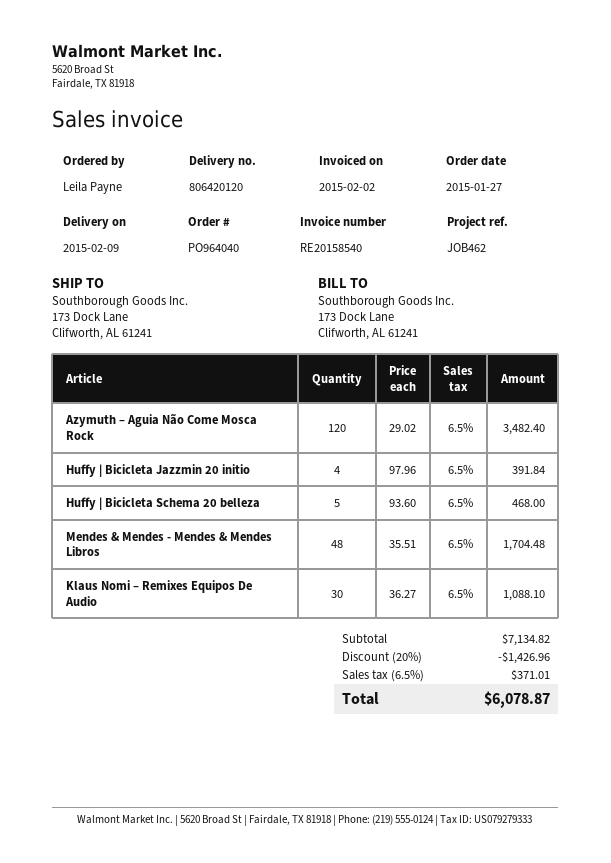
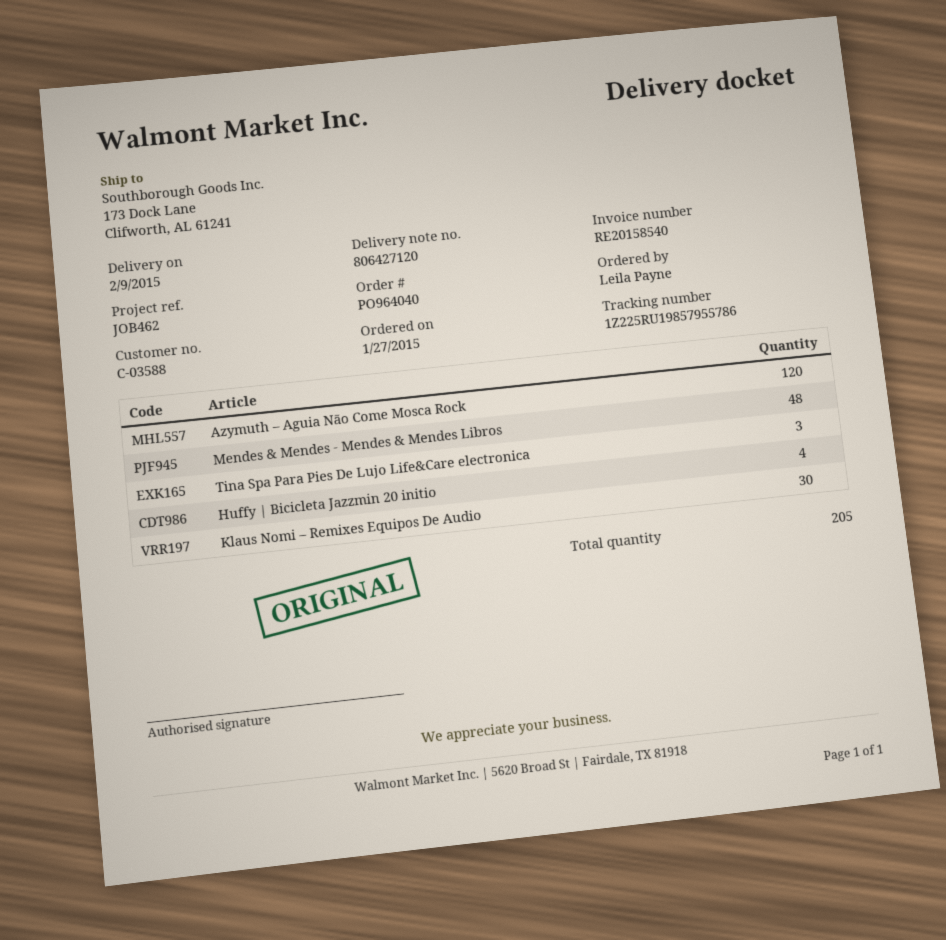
delivery note number: 806420120 -> 806427120
Huffy | Bicicleta Schema 20 belleza: 5 -> none
Tina Spa Para Pies De Lujo Life&Care electronica: none -> 3

